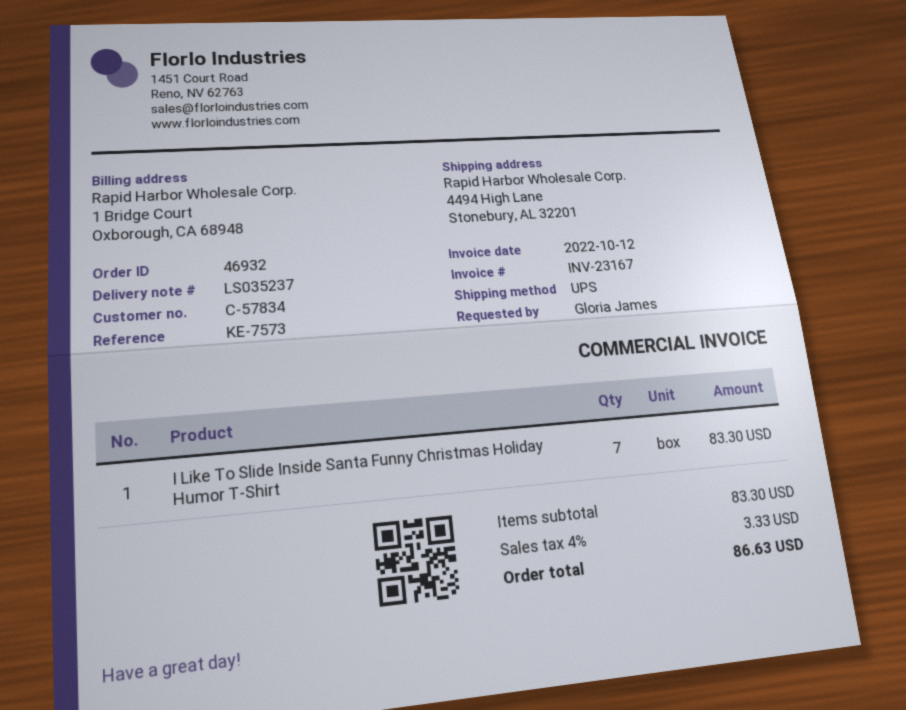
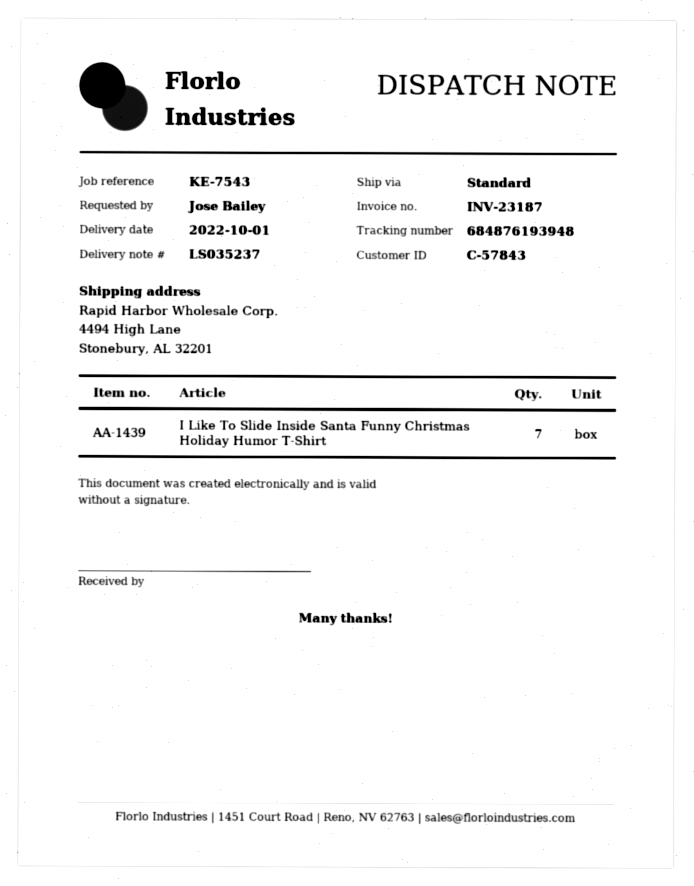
invoice number: INV-23167 -> INV-23187
customer number: C-57834 -> C-57843
reference: KE-7573 -> KE-7543
ordered by: Gloria James -> Jose Bailey
shipping method: UPS -> standard

